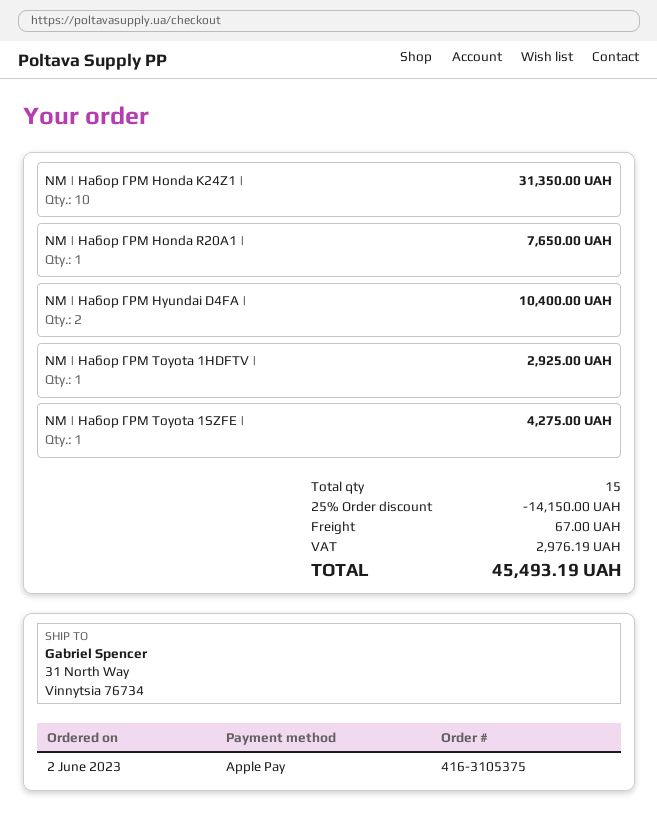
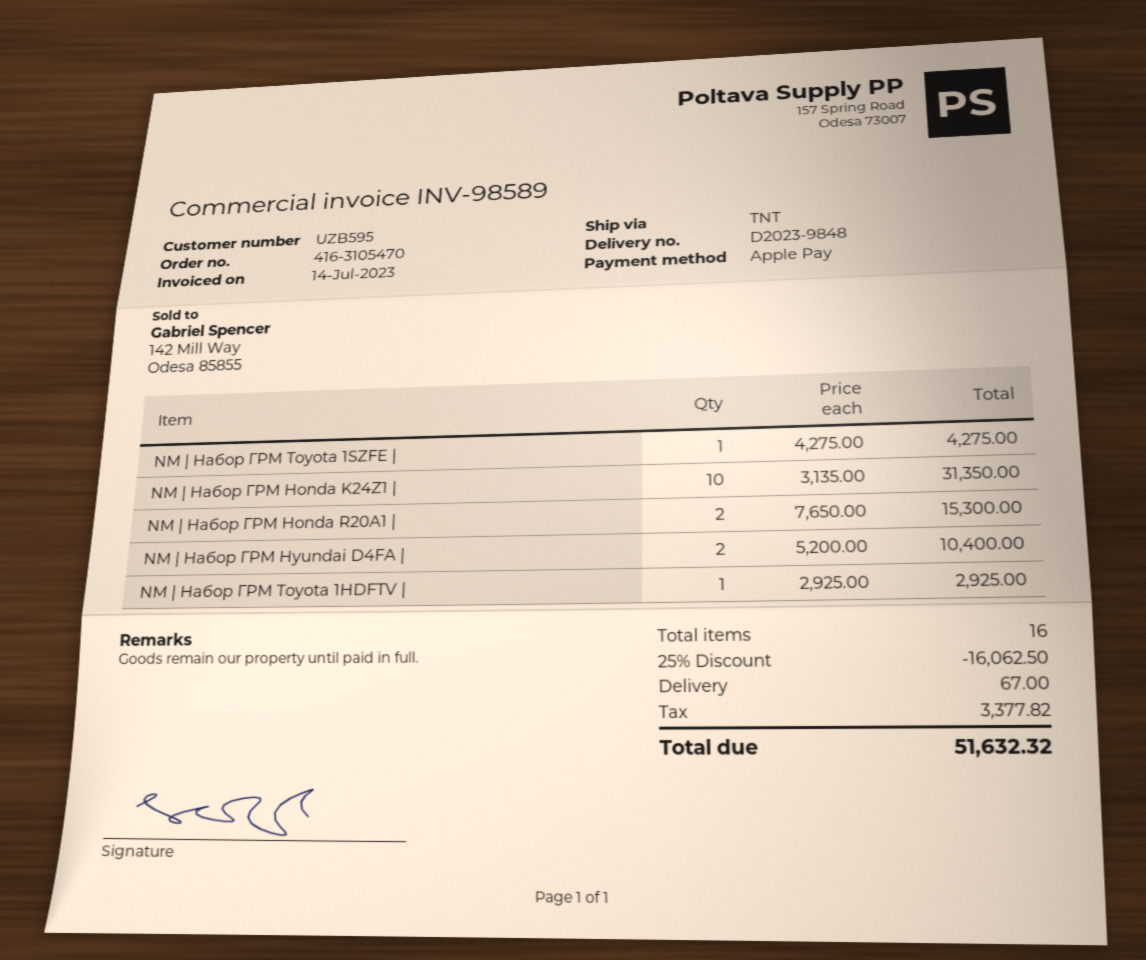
order number: 416-3105375 -> 416-3105470
NM | Набор ГРМ Honda R20A1 |: 1 for 7650.00 -> 2 for 15300.00
total quantity: 15 -> 16
discount: 25% = 14150.00 -> 25% = 16062.50
tax: 2976.19 -> 3377.82
total: 45493.19 -> 51632.32

